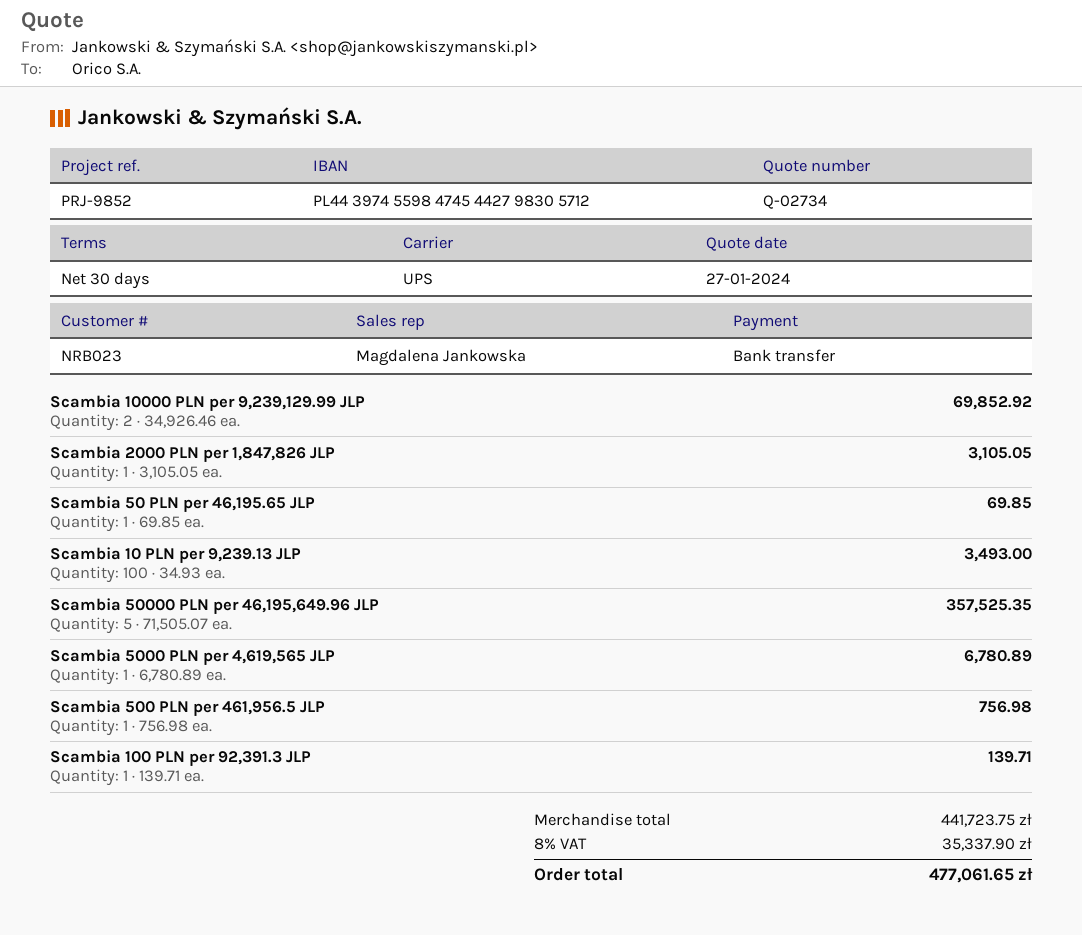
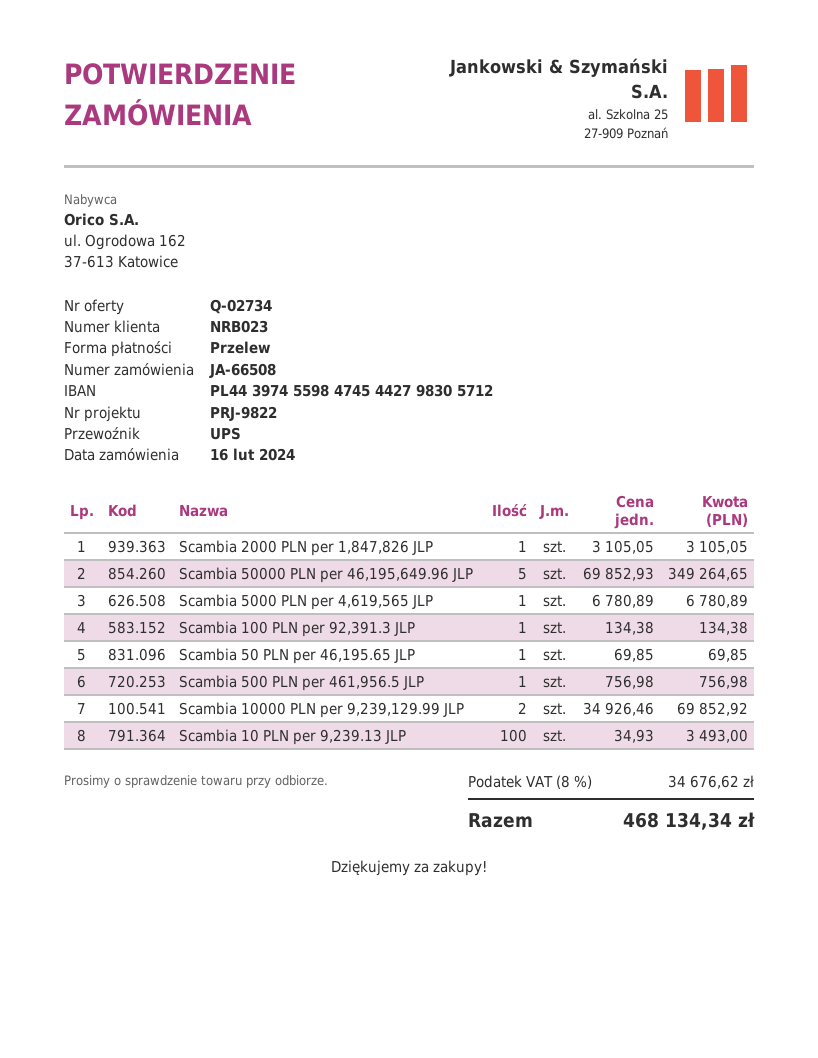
reference: PRJ-9852 -> PRJ-9822
Scambia 50000 PLN per 46,195,649.96 JLP: 5 x 71505.07 = 357525.35 -> 5 x 69852.93 = 349264.65
Scambia 100 PLN per 92,391.3 JLP: 1 x 139.71 = 139.71 -> 1 x 134.38 = 134.38
tax: 8% = 35337.90 -> 8% = 34676.62
total: 477061.65 -> 468134.34

